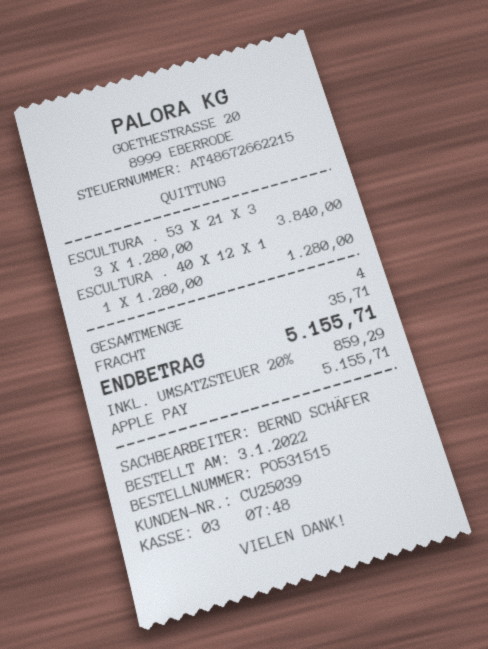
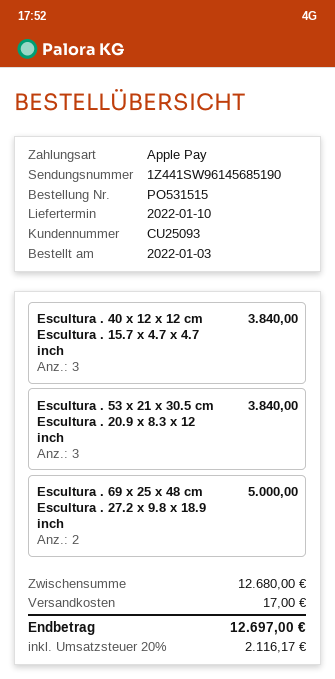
customer number: CU25039 -> CU25093
ESCULTURA . 40 X 12 X 1: 1 for 1280.00 -> 3 for 3840.00
Escultura . 69 x 25 x 48 cm Escultura . 27.2 x 9.8 x 18.9 inch: none -> 2 for 5000.00
shipping: 35.71 -> 17.00
tax: 20% = 859.29 -> 20% = 2116.17
total: 5155.71 -> 12697.00

